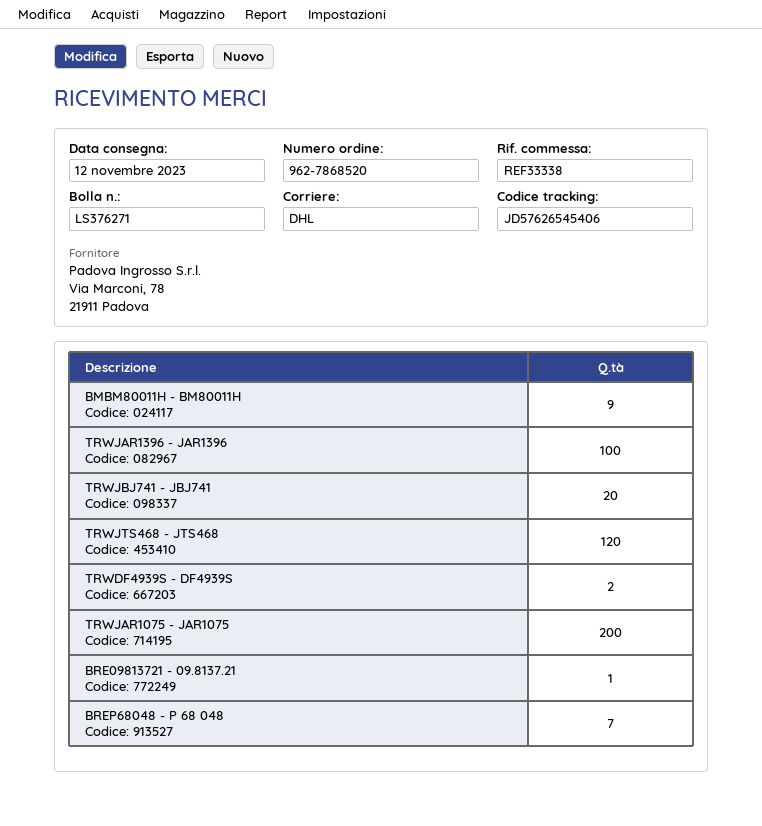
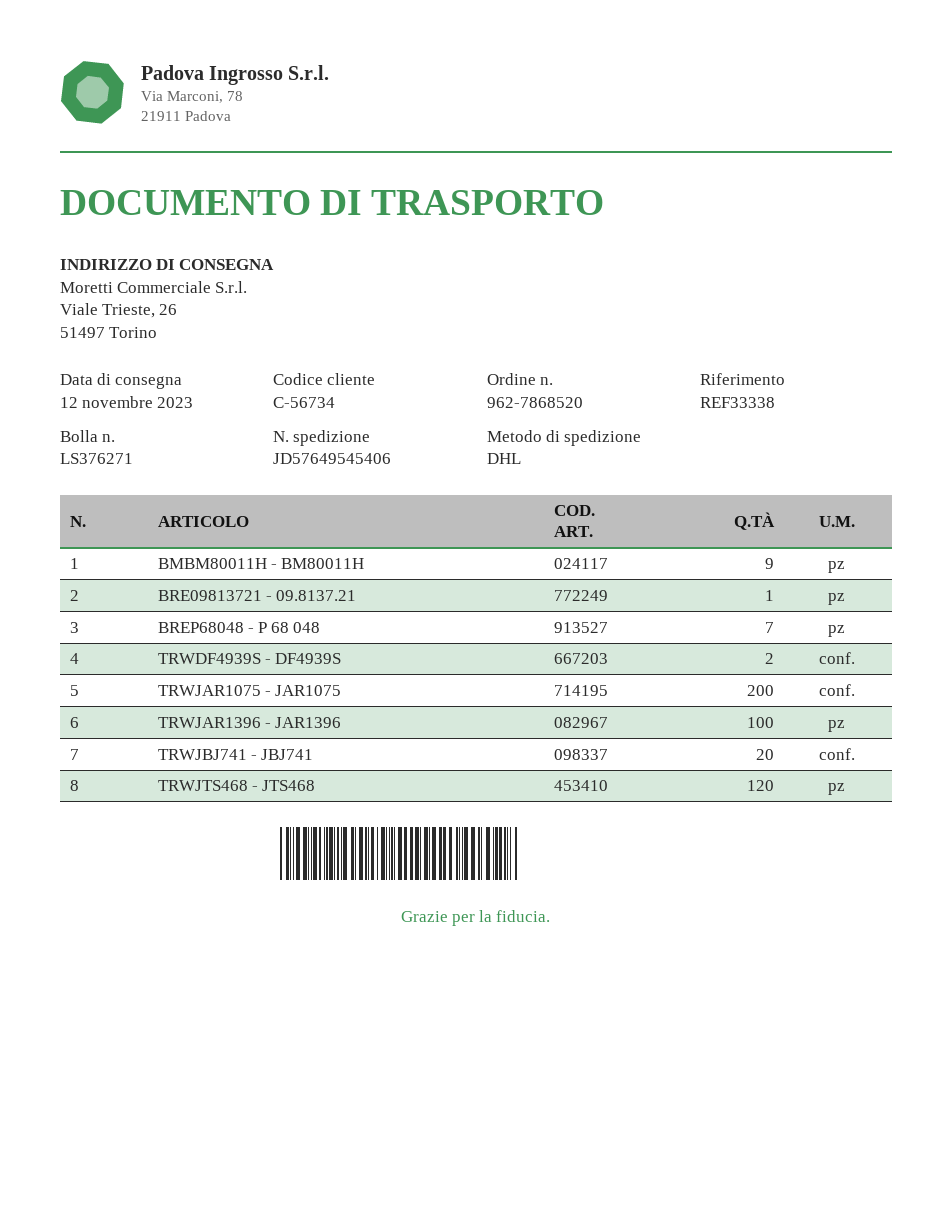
tracking number: JD57626545406 -> JD57649545406

